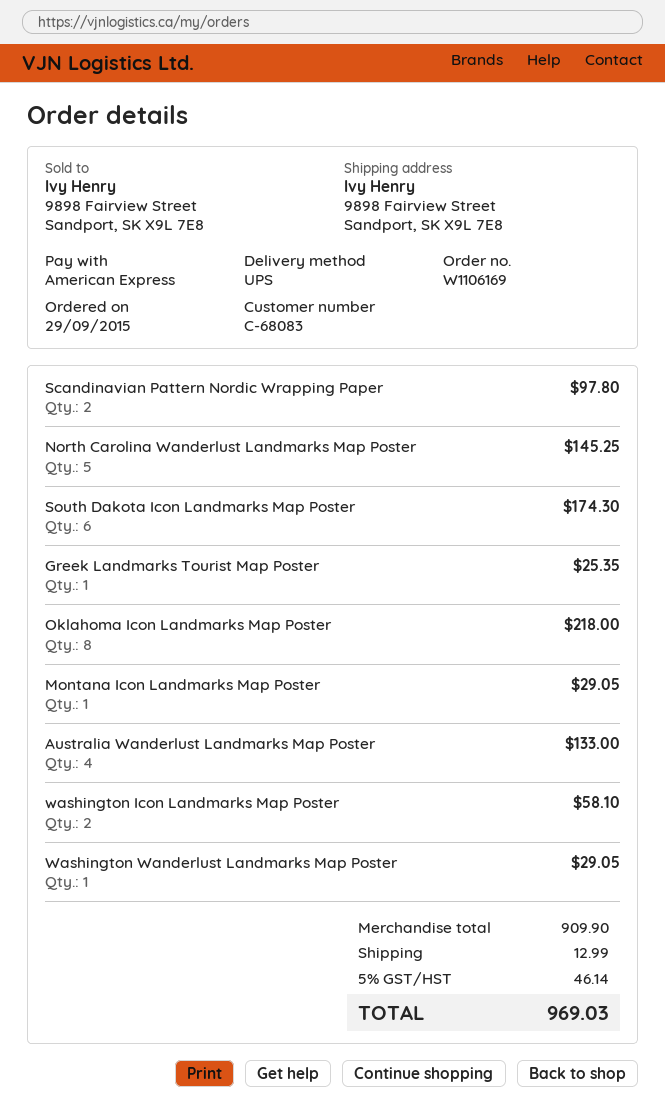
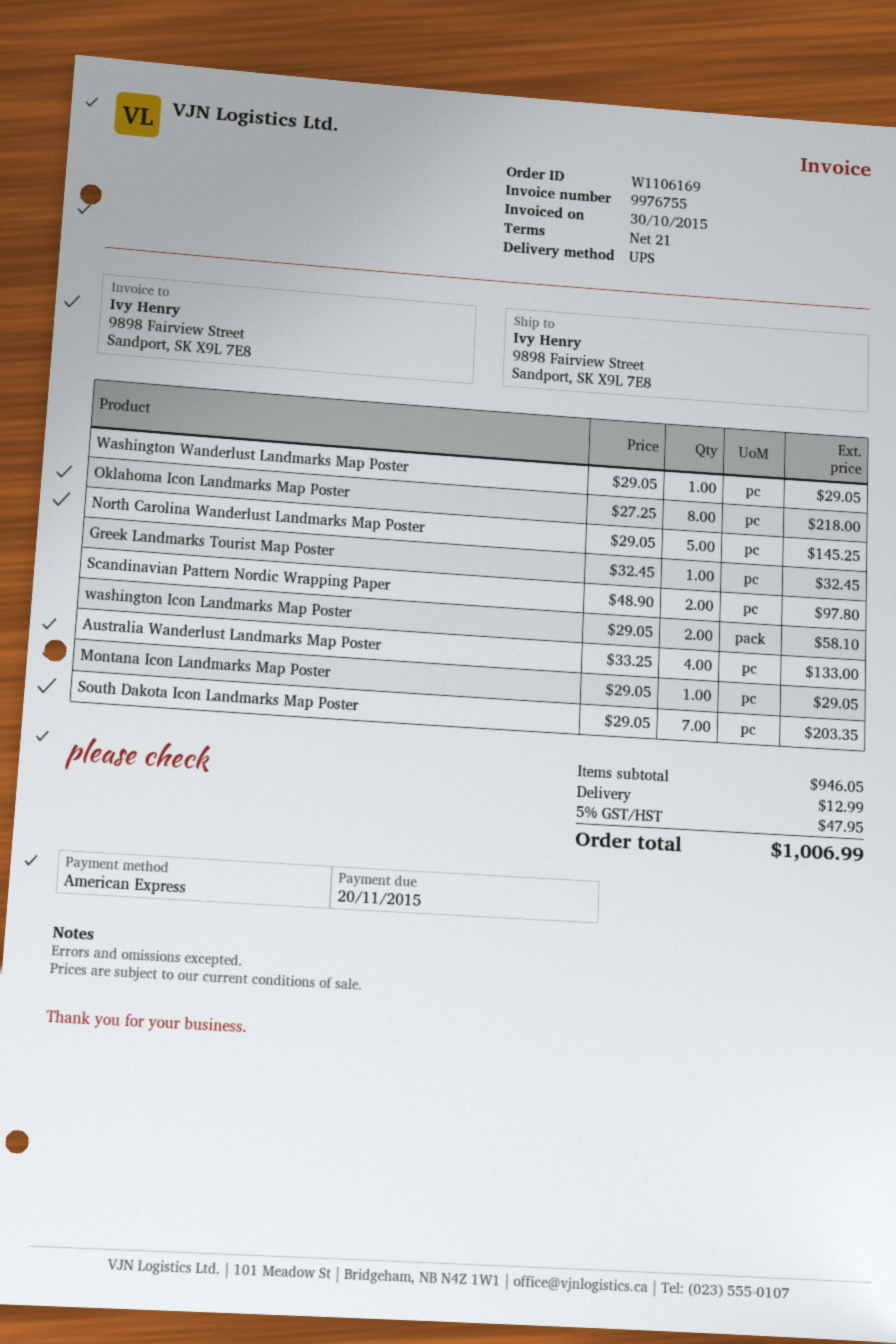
South Dakota Icon Landmarks Map Poster: 6 for 174.30 -> 7 for 203.35
Greek Landmarks Tourist Map Poster: 1 for 25.35 -> 1 for 32.45
subtotal: 909.90 -> 946.05
tax: 5% = 46.14 -> 5% = 47.95
total: 969.03 -> 1006.99

